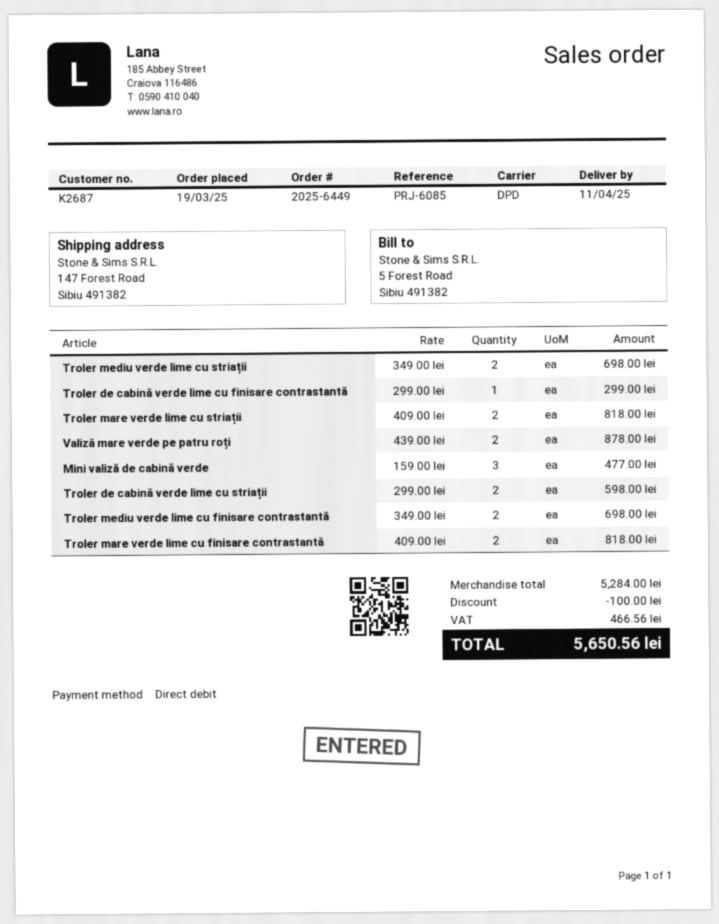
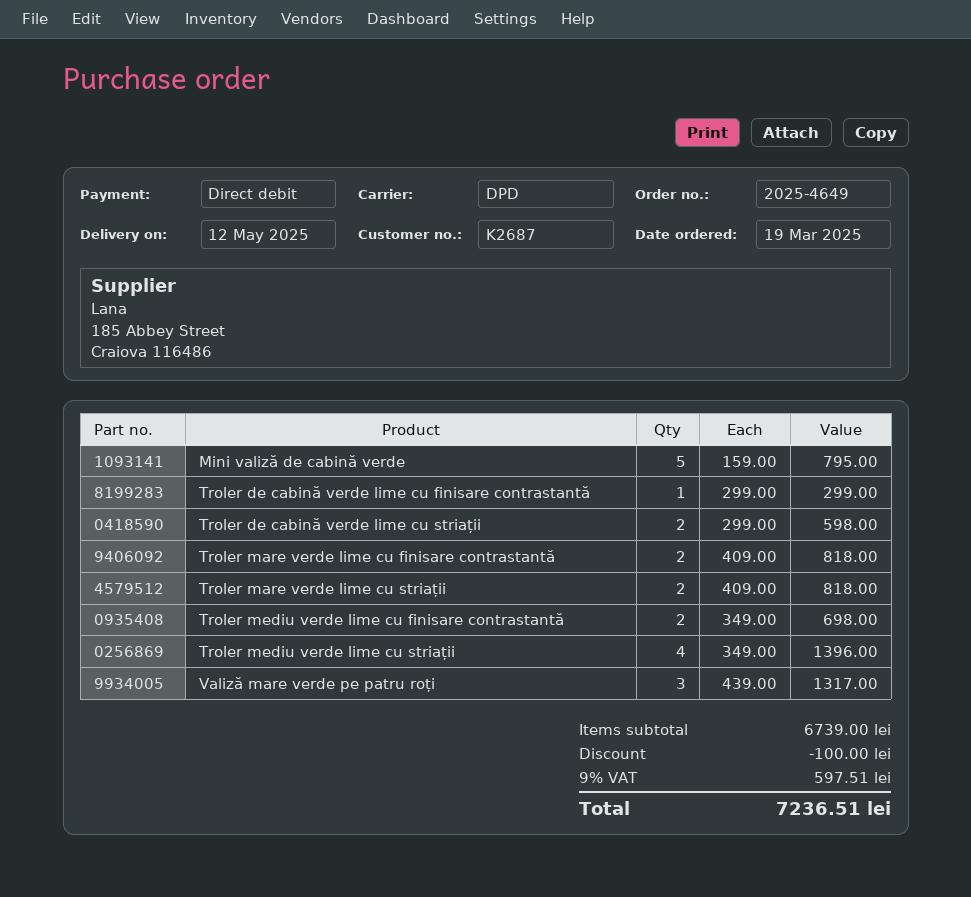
order number: 2025-6449 -> 2025-4649
delivery date: 2025-04-11 -> 2025-05-12
Troler mediu verde lime cu striații: 2 x 349.00 = 698.00 -> 4 x 349.00 = 1396.00
Valiză mare verde pe patru roți: 2 x 439.00 = 878.00 -> 3 x 439.00 = 1317.00
Mini valiză de cabină verde: 3 x 159.00 = 477.00 -> 5 x 159.00 = 795.00
subtotal: 5284.00 -> 6739.00
tax: 466.56 -> 597.51
total: 5650.56 -> 7236.51

